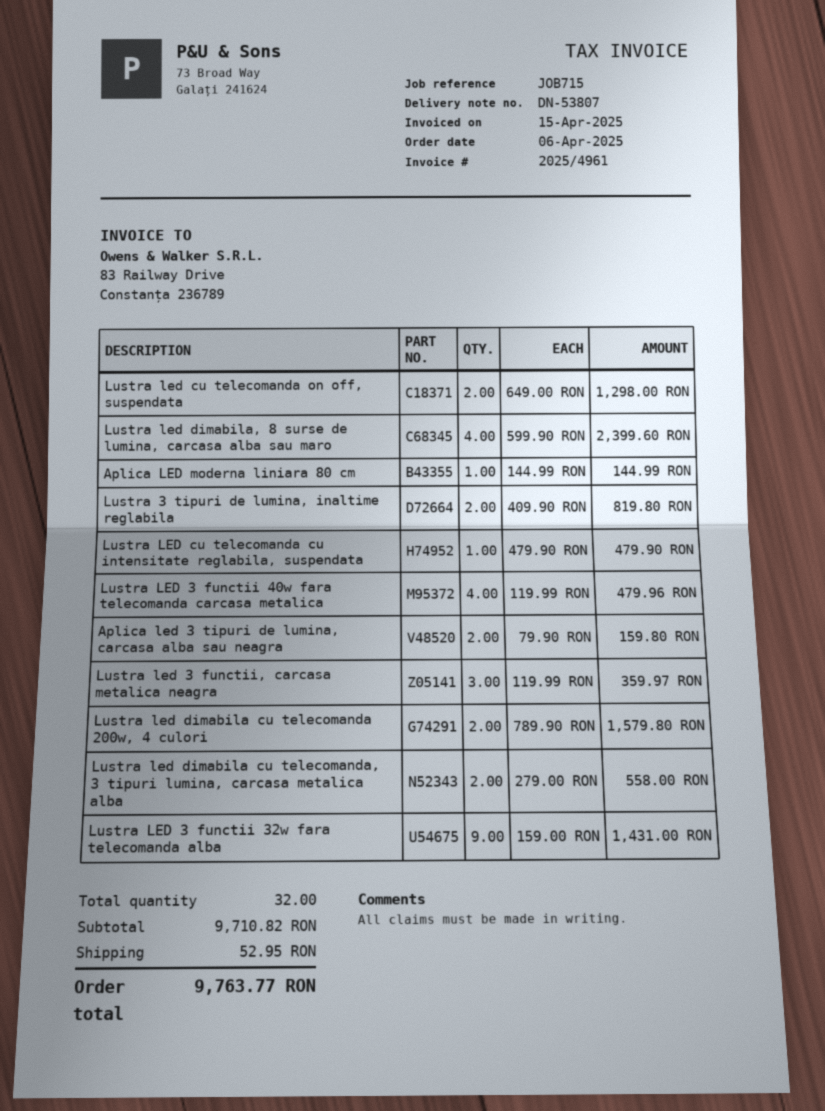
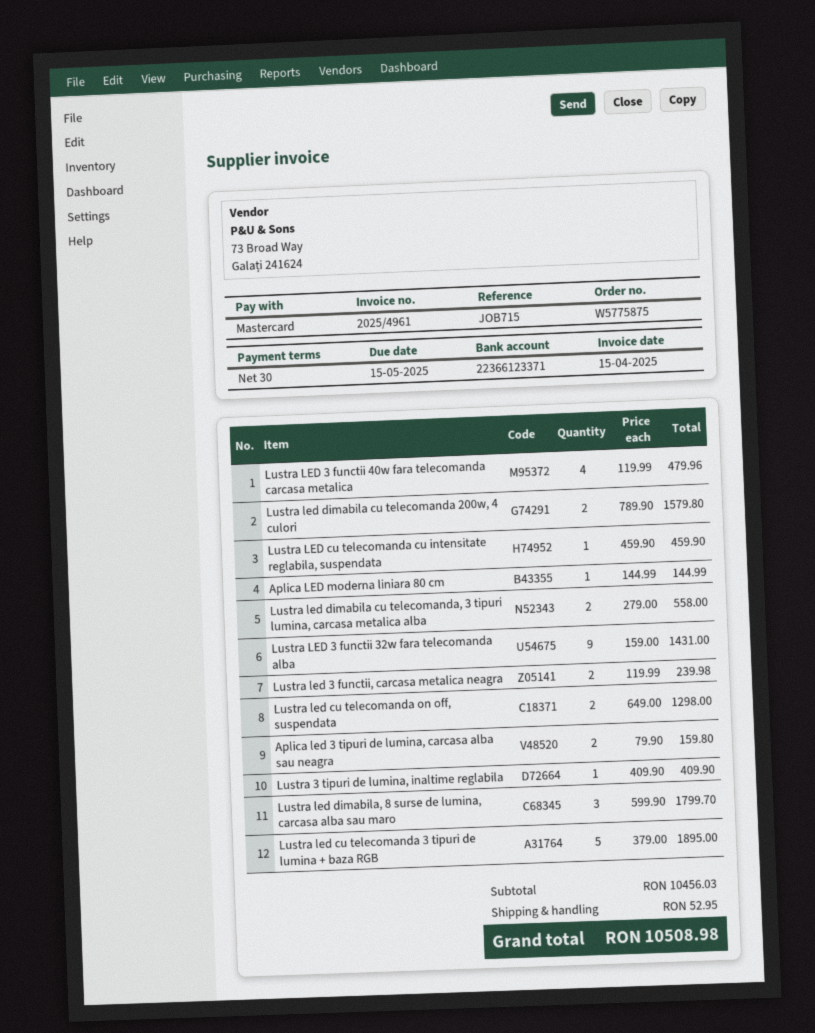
Lustra led dimabila, 8 surse de lumina, carcasa alba sau maro: 4 x 599.90 = 2399.60 -> 3 x 599.90 = 1799.70
Lustra 3 tipuri de lumina, inaltime reglabila: 2 x 409.90 = 819.80 -> 1 x 409.90 = 409.90
Lustra LED cu telecomanda cu intensitate reglabila, suspendata: 1 x 479.90 = 479.90 -> 1 x 459.90 = 459.90
Lustra led 3 functii, carcasa metalica neagra: 3 x 119.99 = 359.97 -> 2 x 119.99 = 239.98
Lustra led cu telecomanda 3 tipuri de lumina + baza RGB: none -> 5 x 379.00 = 1895.00
subtotal: 9710.82 -> 10456.03
total: 9763.77 -> 10508.98

